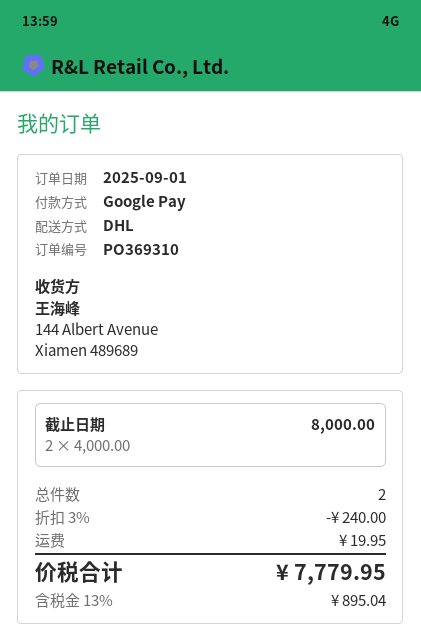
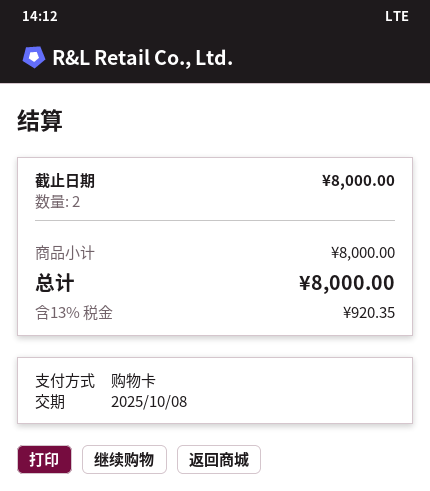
payment method: Google Pay -> gift card
discount: 3% = 240.00 -> none
shipping: 19.95 -> none
tax: 13% = 895.04 -> 13% = 920.35
total: 7779.95 -> 8000.00

